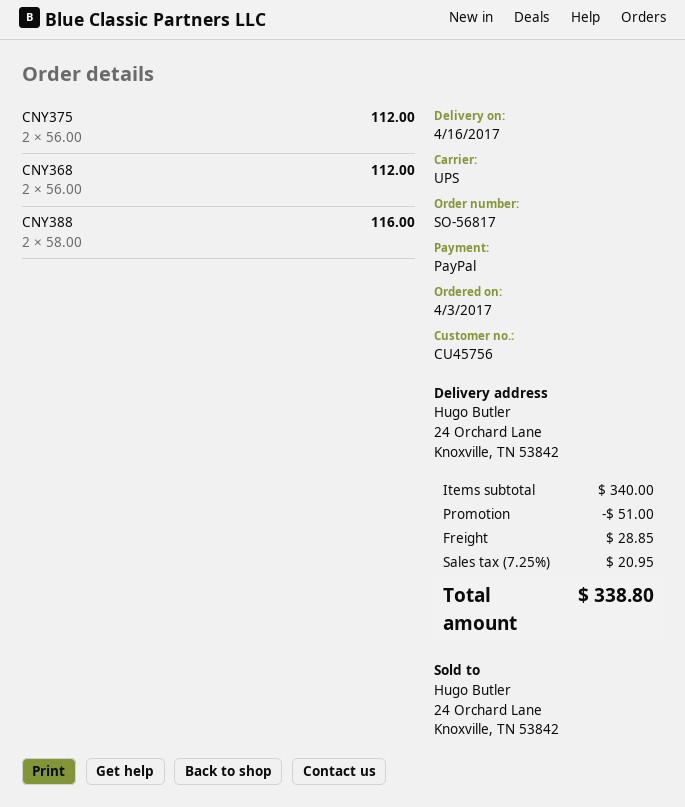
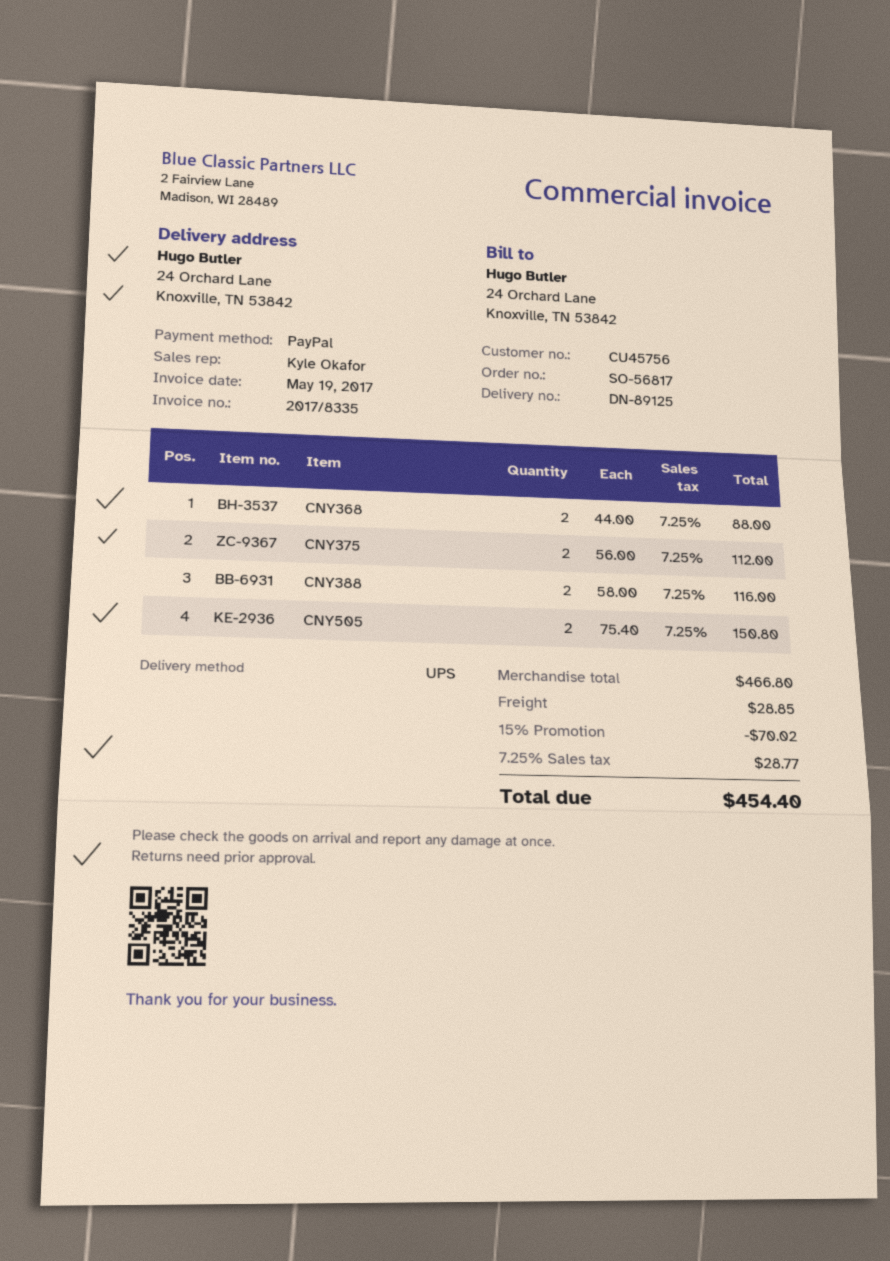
CNY368: 2 x 56.00 = 112.00 -> 2 x 44.00 = 88.00
CNY505: none -> 2 x 75.40 = 150.80
subtotal: 340.00 -> 466.80
discount: 51.00 -> 70.02
tax: 7.25% = 20.95 -> 7.25% = 28.77
total: 338.80 -> 454.40

